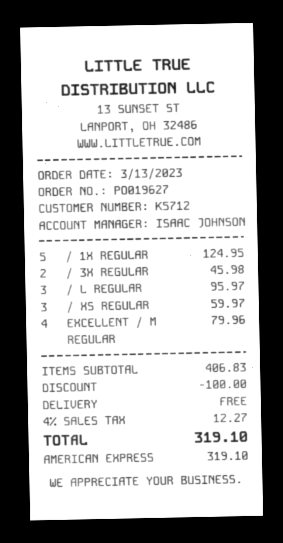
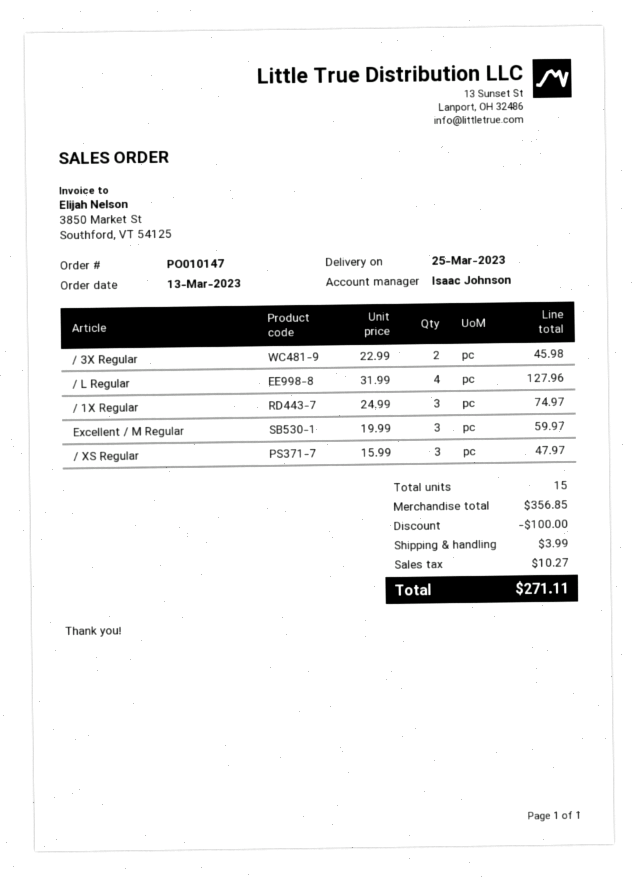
order number: PO019627 -> PO010147
/ 1X REGULAR: 5 for 124.95 -> 3 for 74.97
/ L REGULAR: 3 for 95.97 -> 4 for 127.96
/ XS REGULAR: 3 for 59.97 -> 3 for 47.97
EXCELLENT / M REGULAR: 4 for 79.96 -> 3 for 59.97
subtotal: 406.83 -> 356.85
shipping: 0.00 -> 3.99
tax: 12.27 -> 10.27
total: 319.10 -> 271.11

